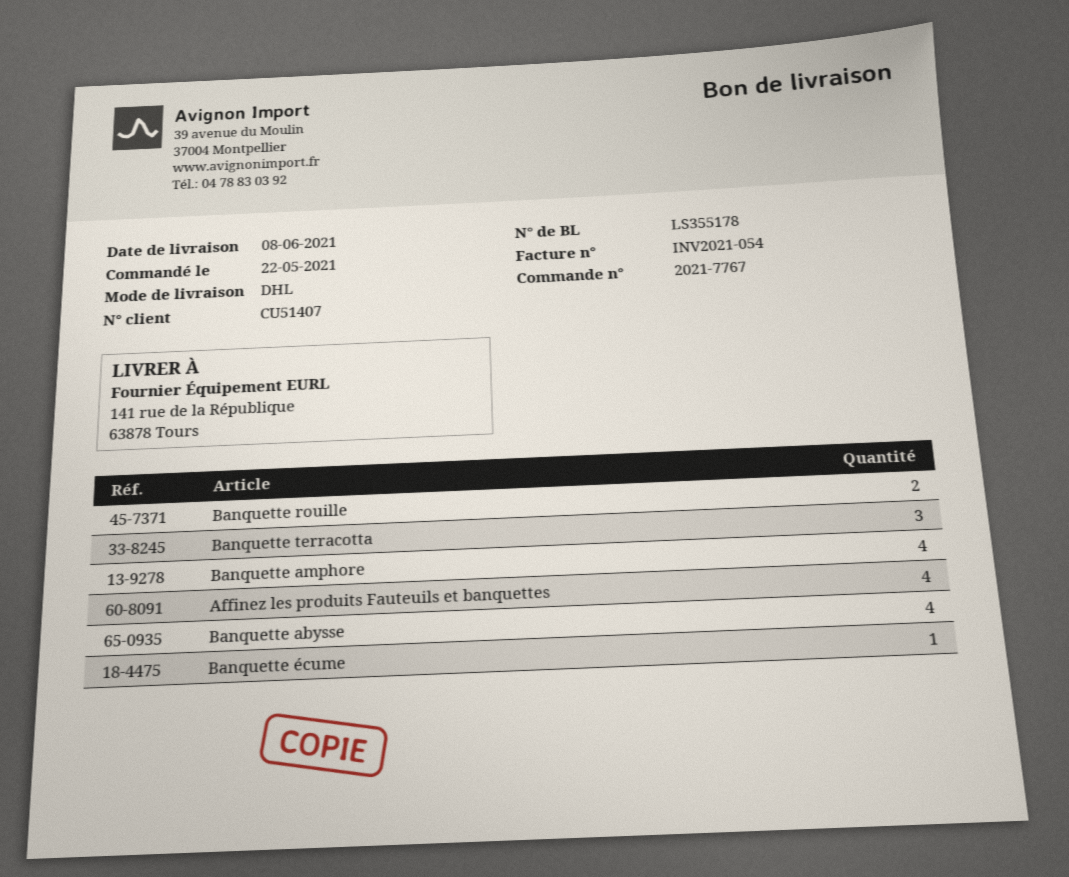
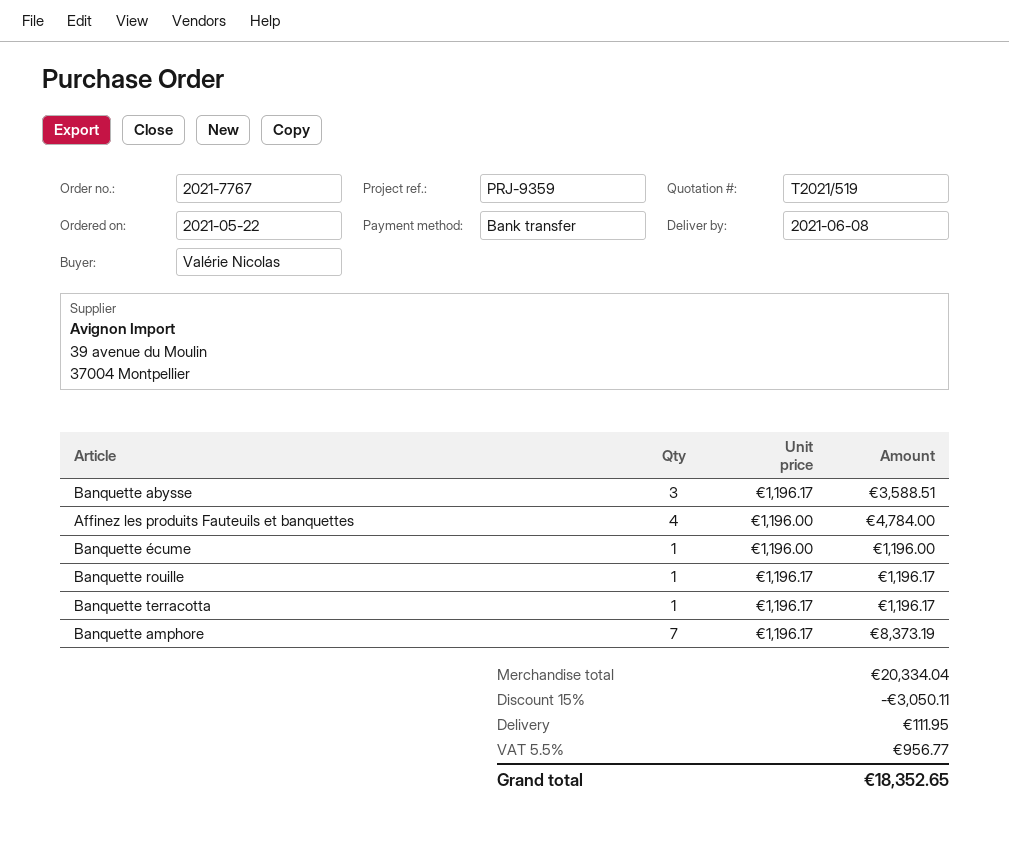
Banquette rouille: 2 -> 1
Banquette terracotta: 3 -> 1
Banquette amphore: 4 -> 7
Banquette abysse: 4 -> 3

